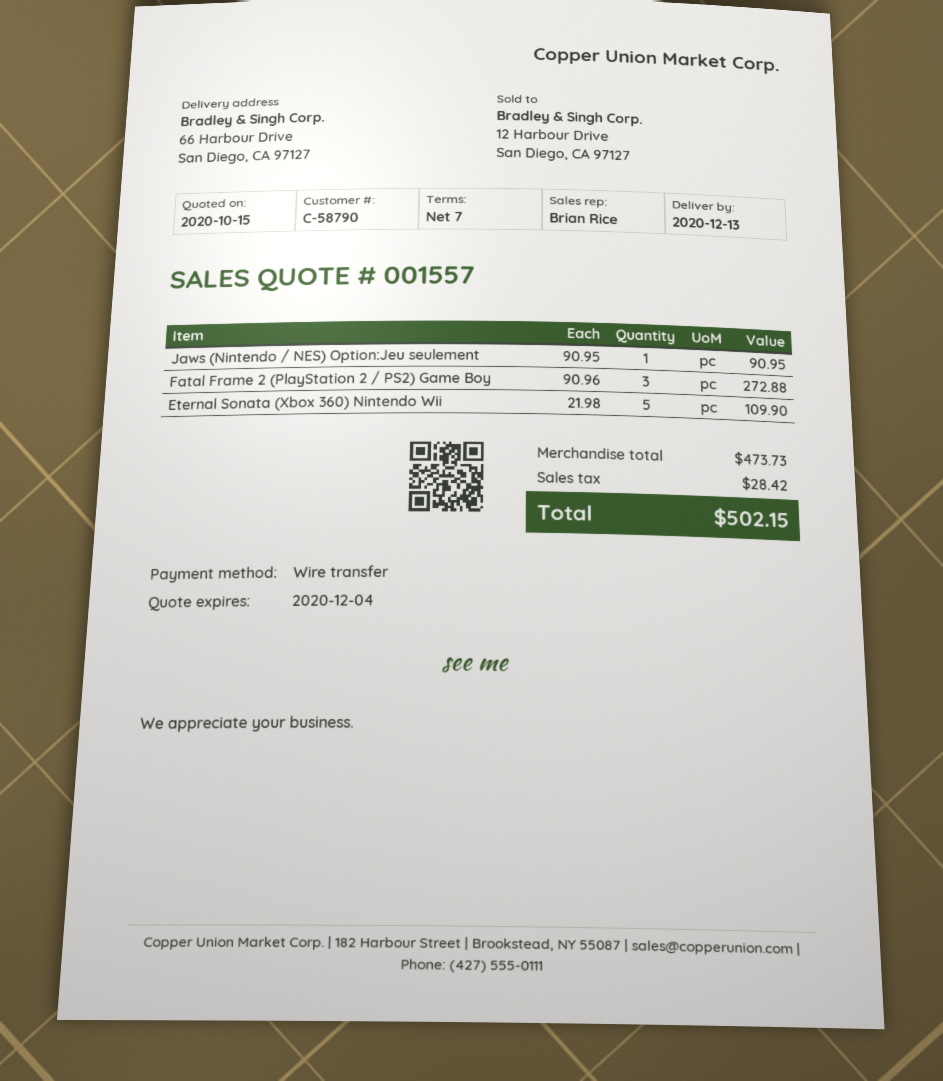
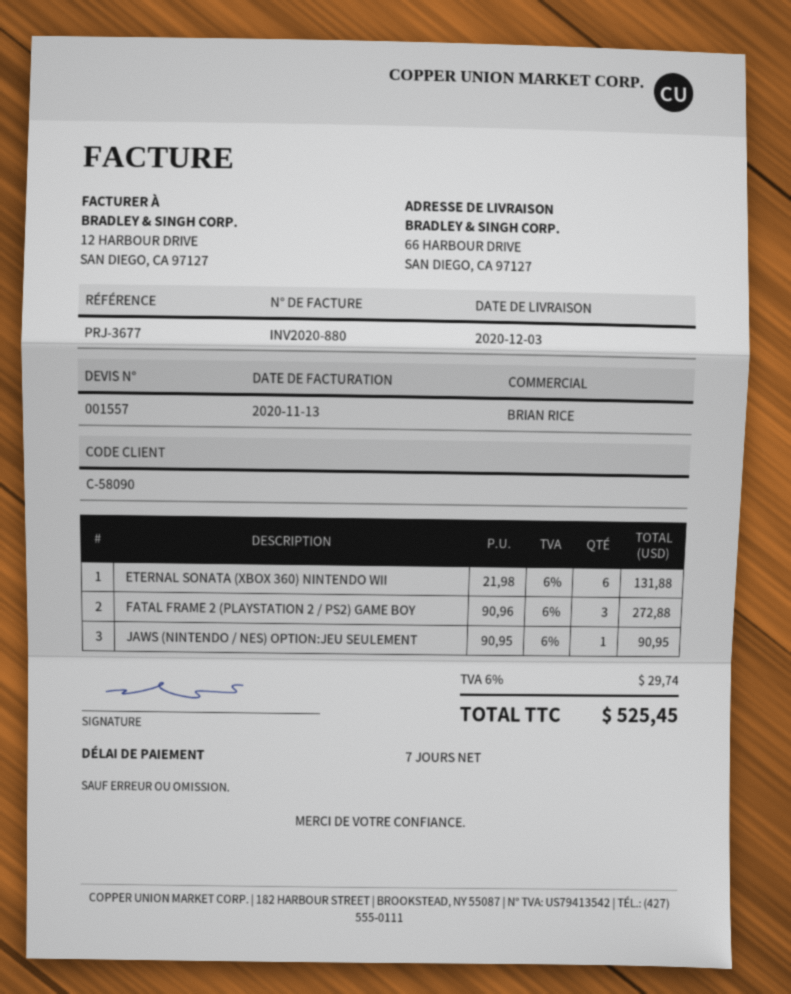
delivery date: 2020-12-13 -> 2020-12-03
customer number: C-58790 -> C-58090
Eternal Sonata (Xbox 360) Nintendo Wii: 5 x 21.98 = 109.90 -> 6 x 21.98 = 131.88
tax: 28.42 -> 29.74
total: 502.15 -> 525.45

